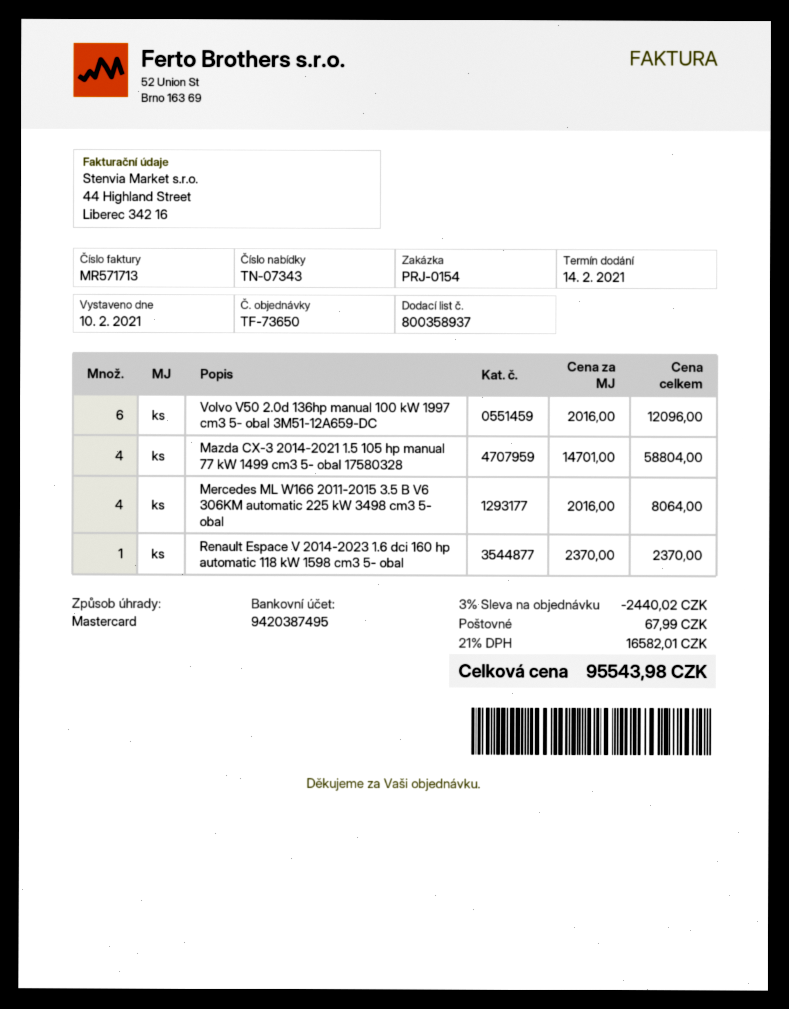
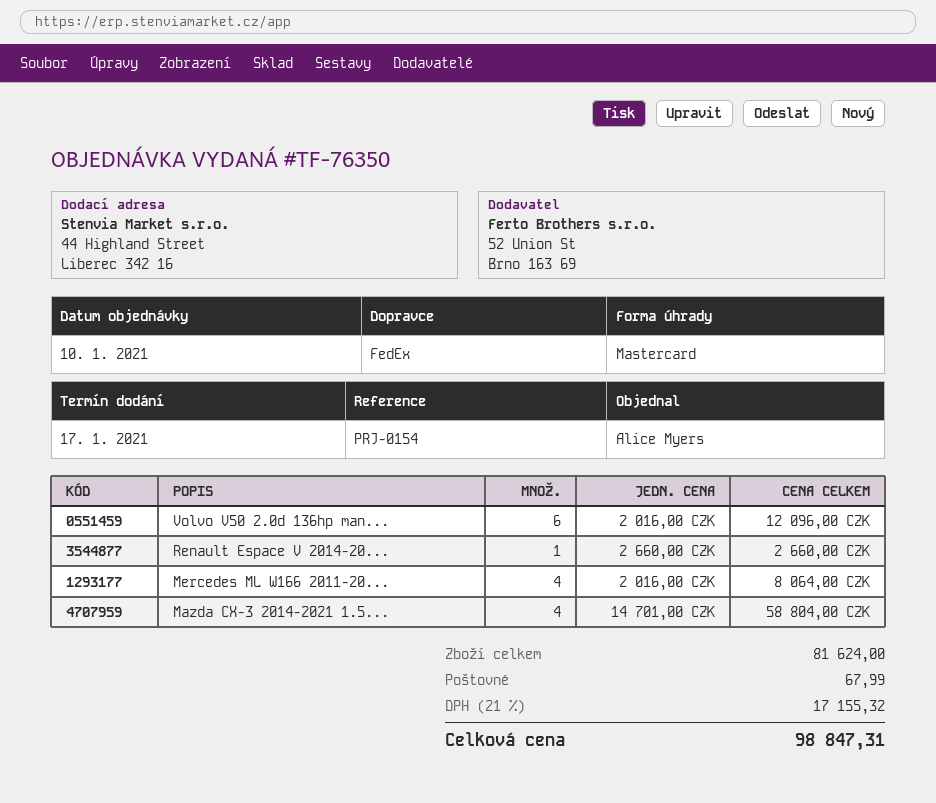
order number: TF-73650 -> TF-76350
delivery date: 2021-02-14 -> 2021-01-17
Renault Espace V 2014-2023 1.6 dci 160 hp automatic 118 kW 1598 cm3 5- obal: 1 x 2370.00 = 2370.00 -> 1 x 2660.00 = 2660.00
discount: 3% = 2440.02 -> none
tax: 21% = 16582.01 -> 21% = 17155.32
total: 95543.98 -> 98847.31

